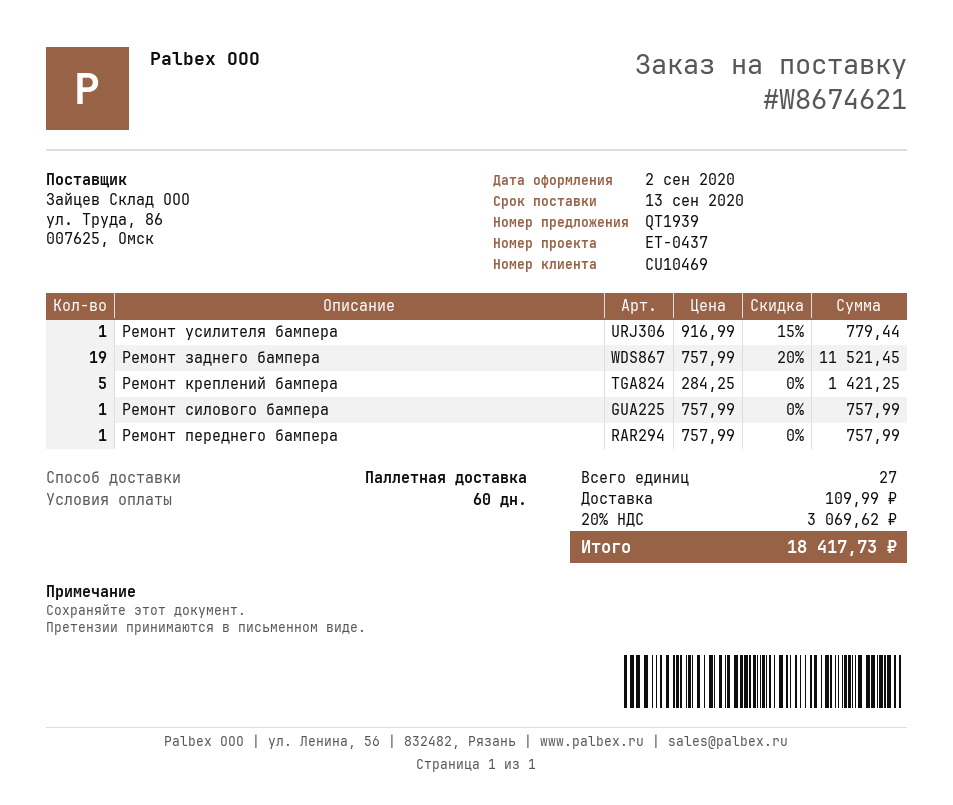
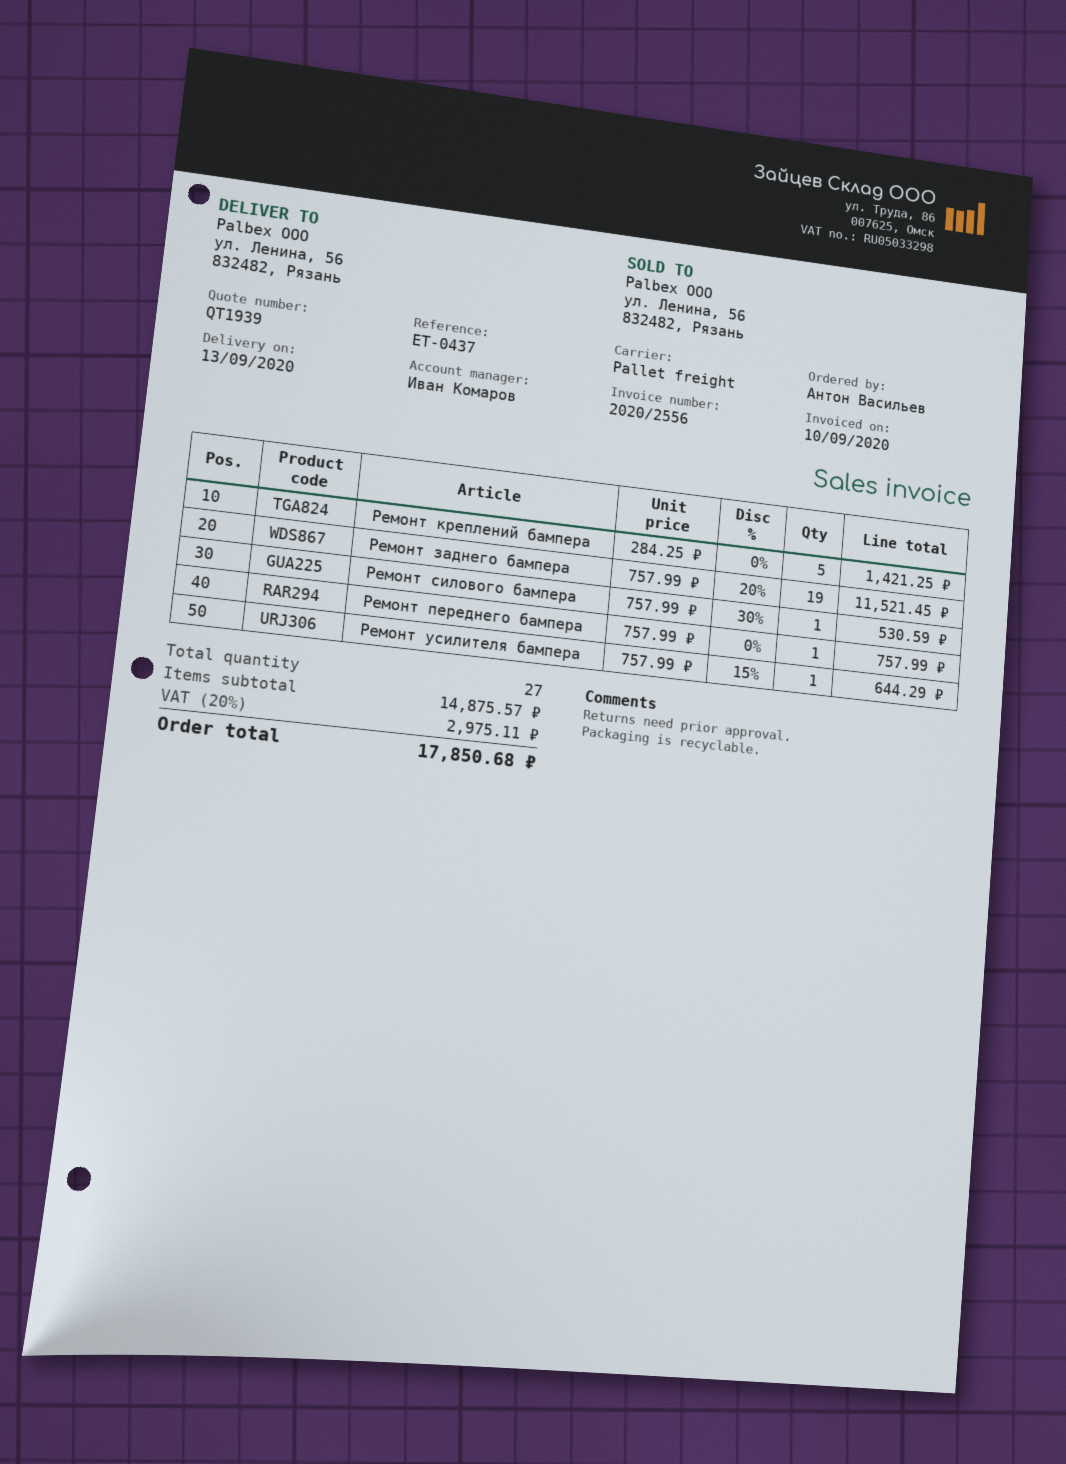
Ремонт усилителя бампера: 1 x 916.99 - 15% = 779.44 -> 1 x 757.99 - 15% = 644.29
Ремонт силового бампера: 1 x 757.99 = 757.99 -> 1 x 757.99 - 30% = 530.59
shipping: 109.99 -> none
tax: 20% = 3069.62 -> 20% = 2975.11
total: 18417.73 -> 17850.68

